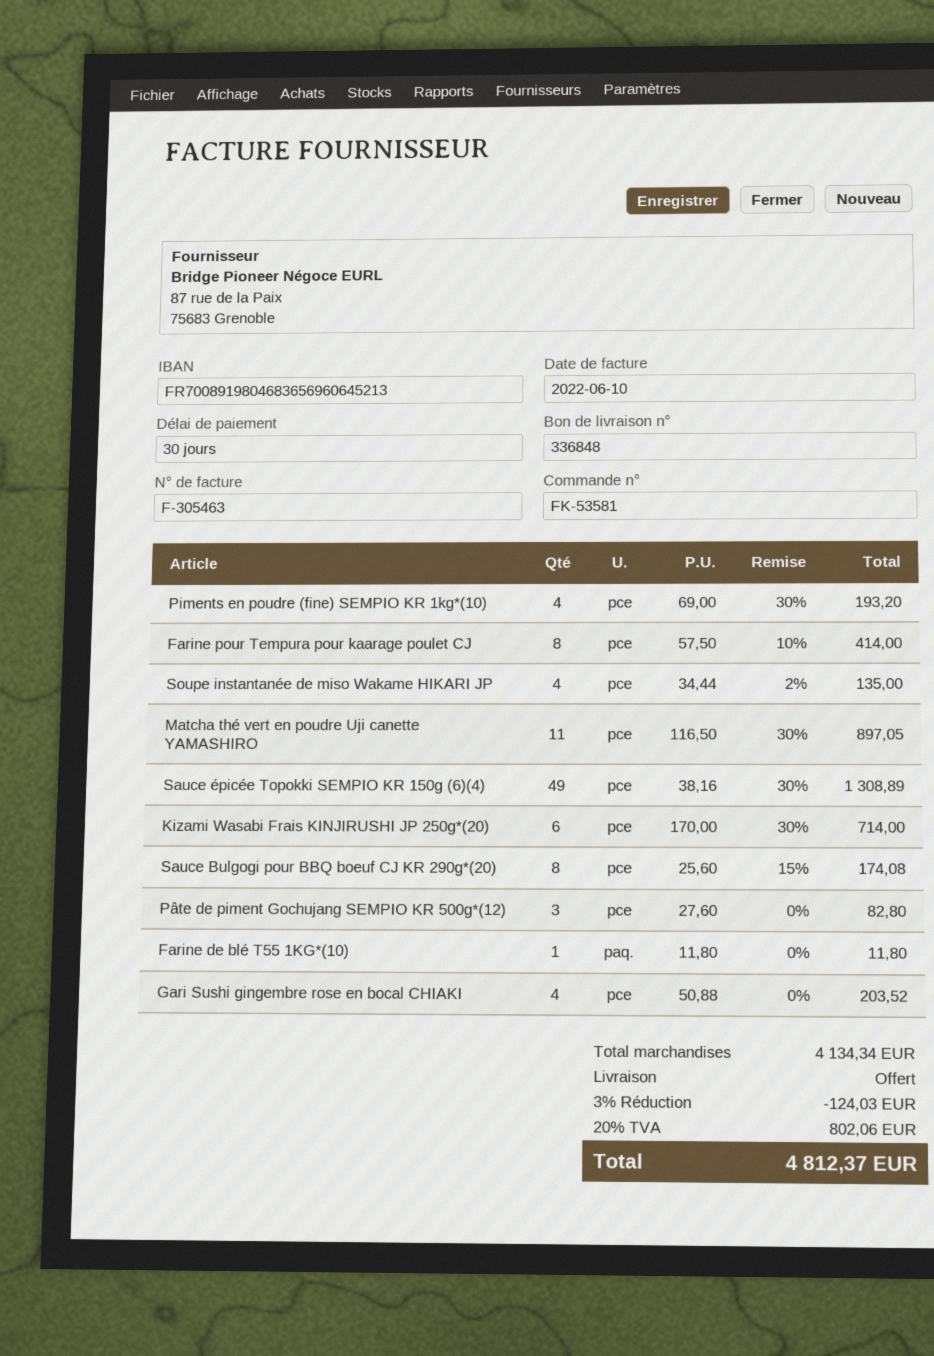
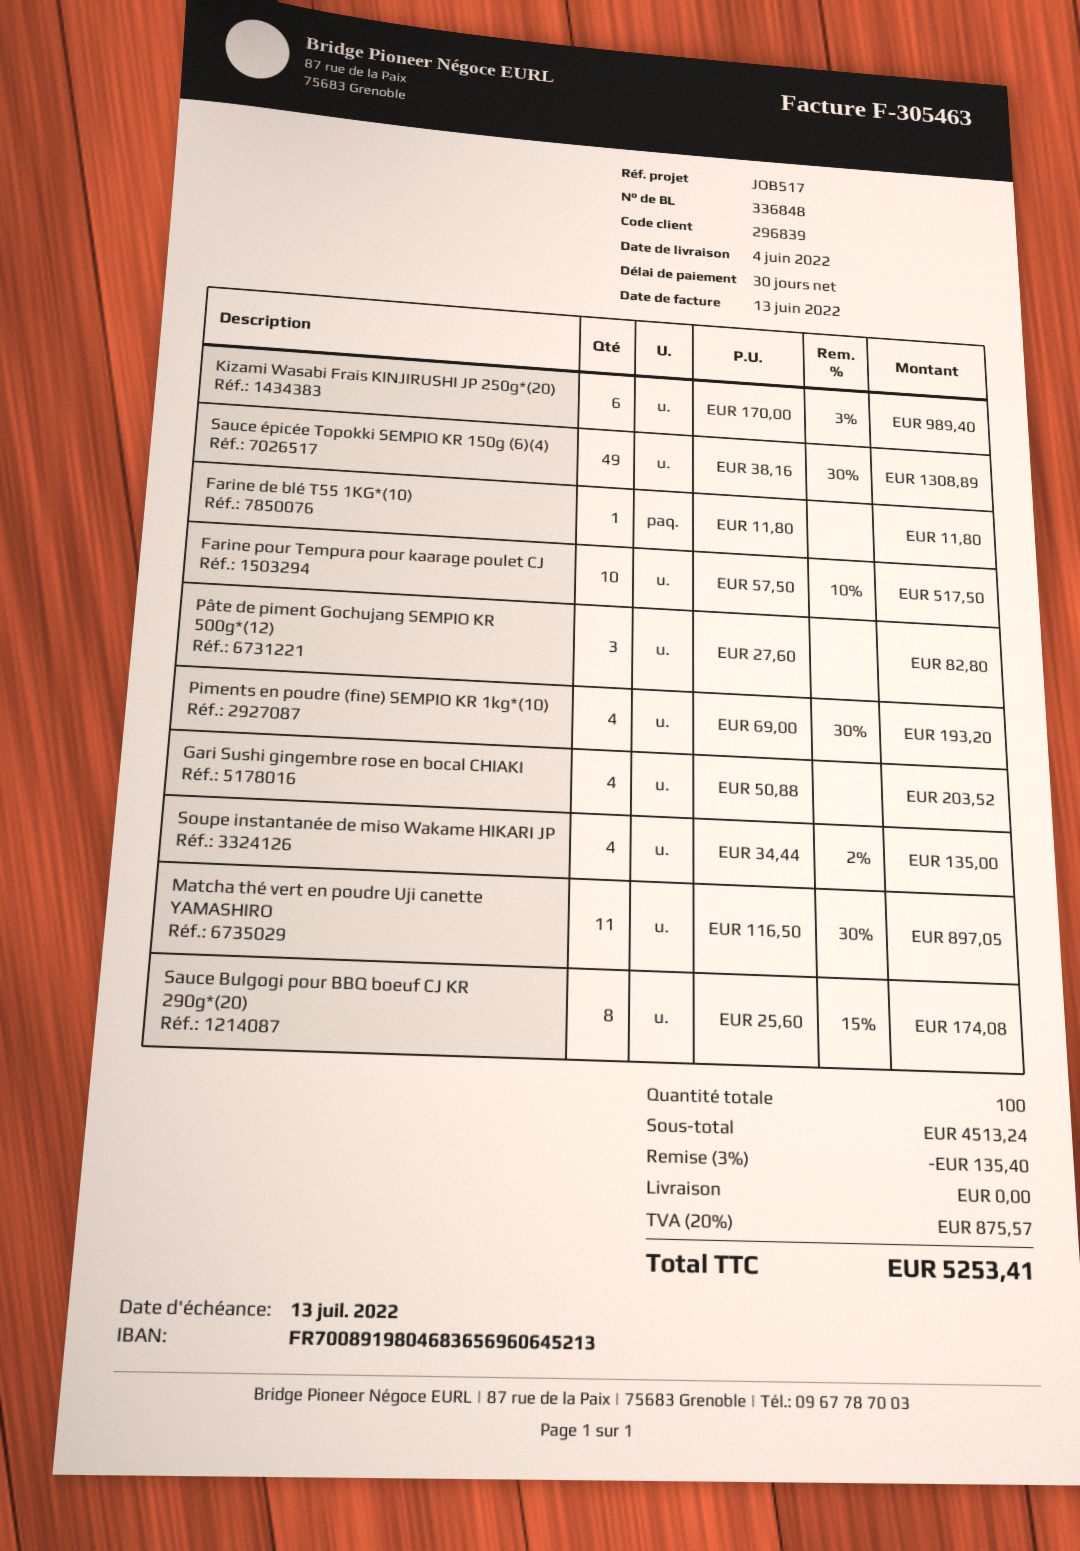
invoice date: 2022-06-10 -> 2022-06-13
Farine pour Tempura pour kaarage poulet CJ: 8 x 57.50 - 10% = 414.00 -> 10 x 57.50 - 10% = 517.50
Kizami Wasabi Frais KINJIRUSHI JP 250g*(20): 6 x 170.00 - 30% = 714.00 -> 6 x 170.00 - 3% = 989.40
subtotal: 4134.34 -> 4513.24
discount: 3% = 124.03 -> 3% = 135.40
tax: 20% = 802.06 -> 20% = 875.57
total: 4812.37 -> 5253.41

